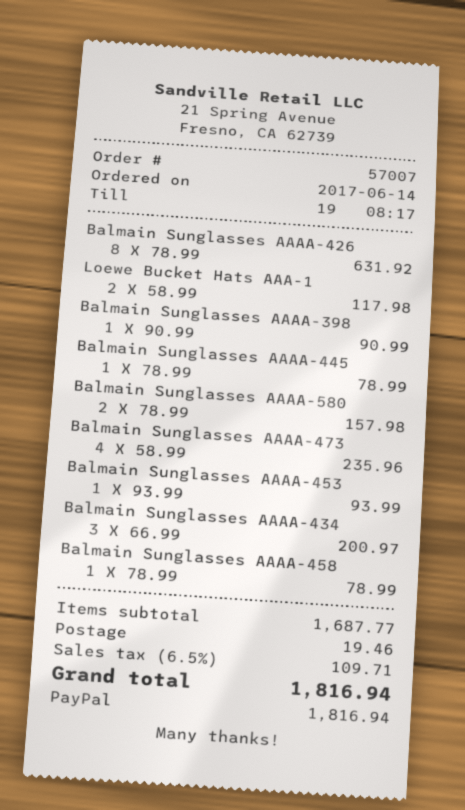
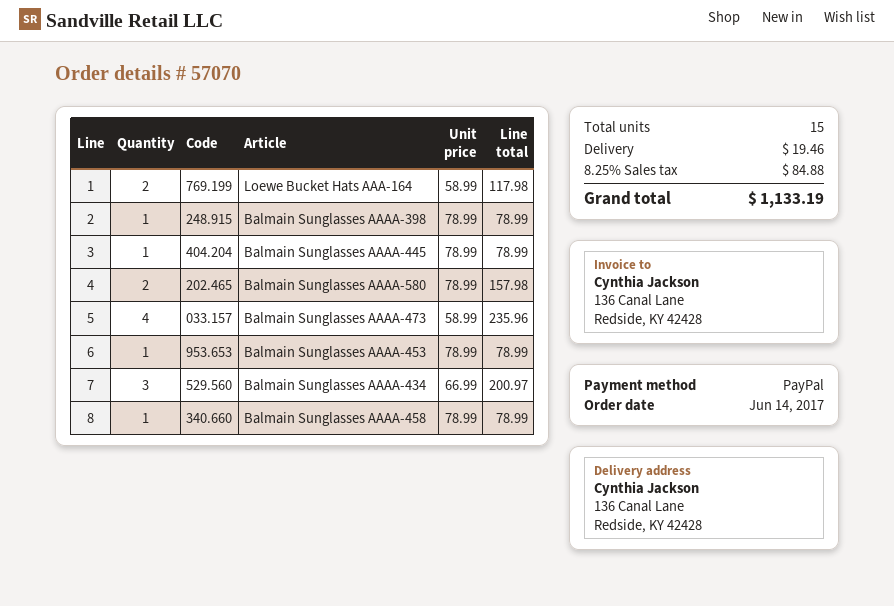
order number: 57007 -> 57070
Balmain Sunglasses AAAA-426: 8 x 78.99 = 631.92 -> none
Balmain Sunglasses AAAA-398: 1 x 90.99 = 90.99 -> 1 x 78.99 = 78.99
Balmain Sunglasses AAAA-453: 1 x 93.99 = 93.99 -> 1 x 78.99 = 78.99
tax: 6.5% = 109.71 -> 8.25% = 84.88
total: 1816.94 -> 1133.19

